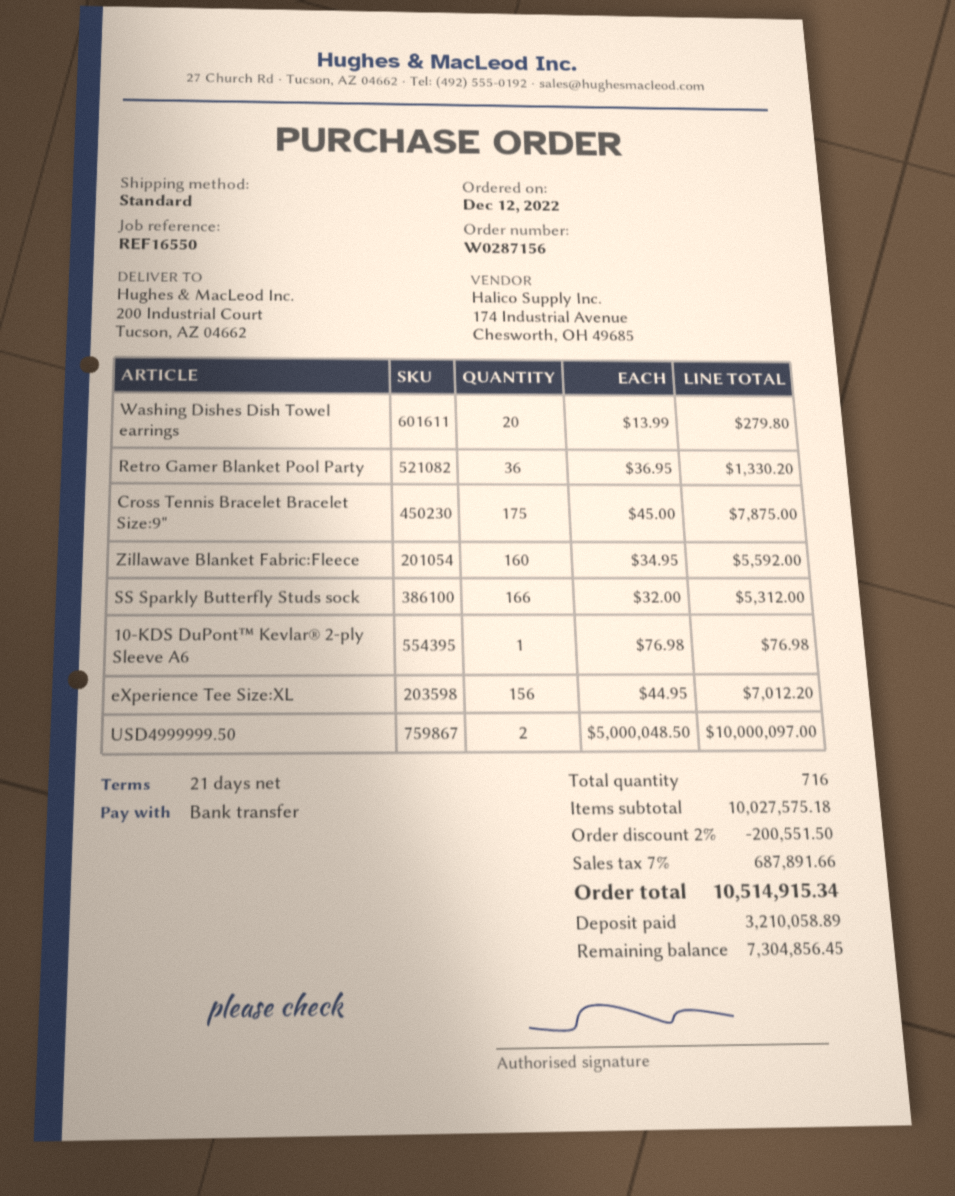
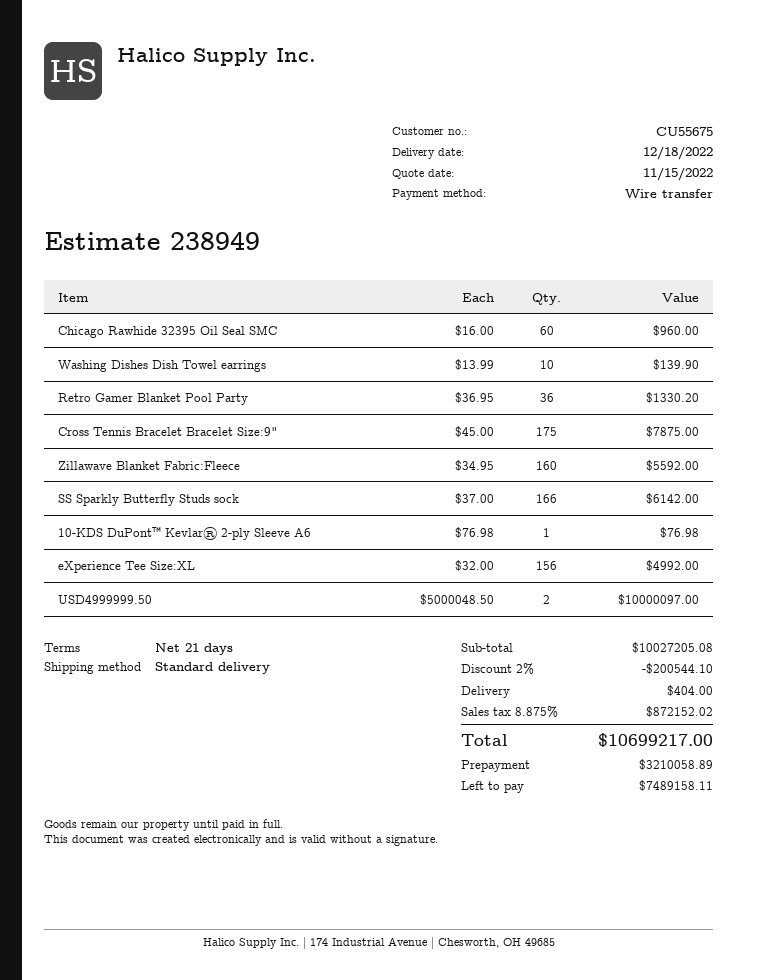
Washing Dishes Dish Towel earrings: 20 x 13.99 = 279.80 -> 10 x 13.99 = 139.90
SS Sparkly Butterfly Studs sock: 166 x 32.00 = 5312.00 -> 166 x 37.00 = 6142.00
eXperience Tee Size:XL: 156 x 44.95 = 7012.20 -> 156 x 32.00 = 4992.00
Chicago Rawhide 32395 Oil Seal SMC: none -> 60 x 16.00 = 960.00
subtotal: 10027575.18 -> 10027205.08
discount: 2% = 200551.50 -> 2% = 200544.10
shipping: none -> 404.00
tax: 7% = 687891.66 -> 8.875% = 872152.02
total: 10514915.34 -> 10699217.00
balance: 7304856.45 -> 7489158.11

